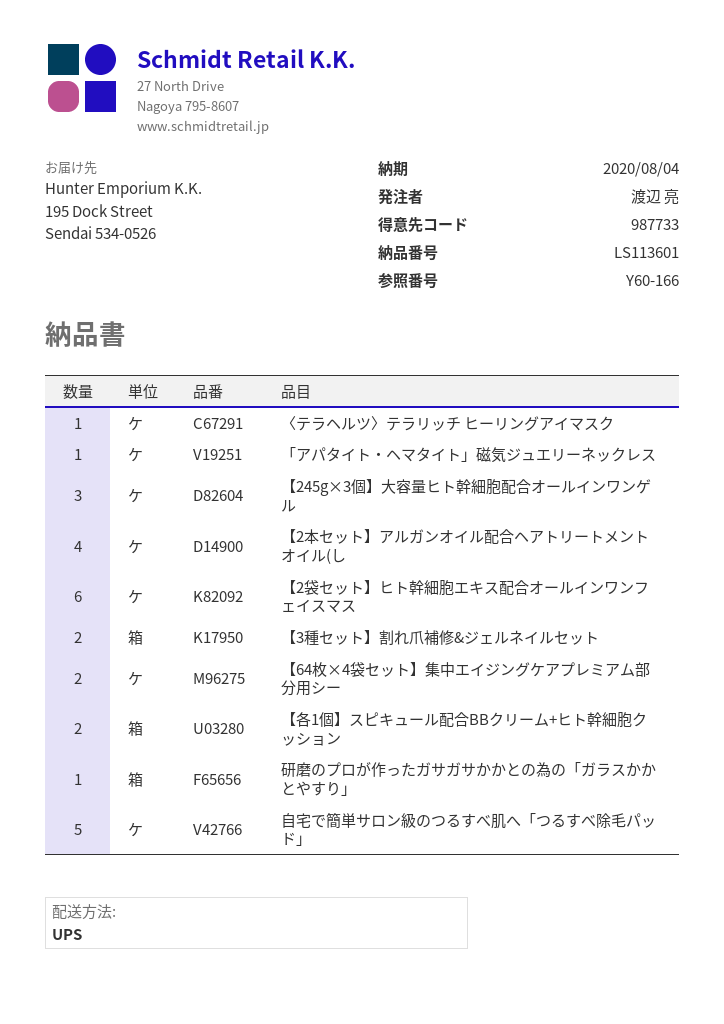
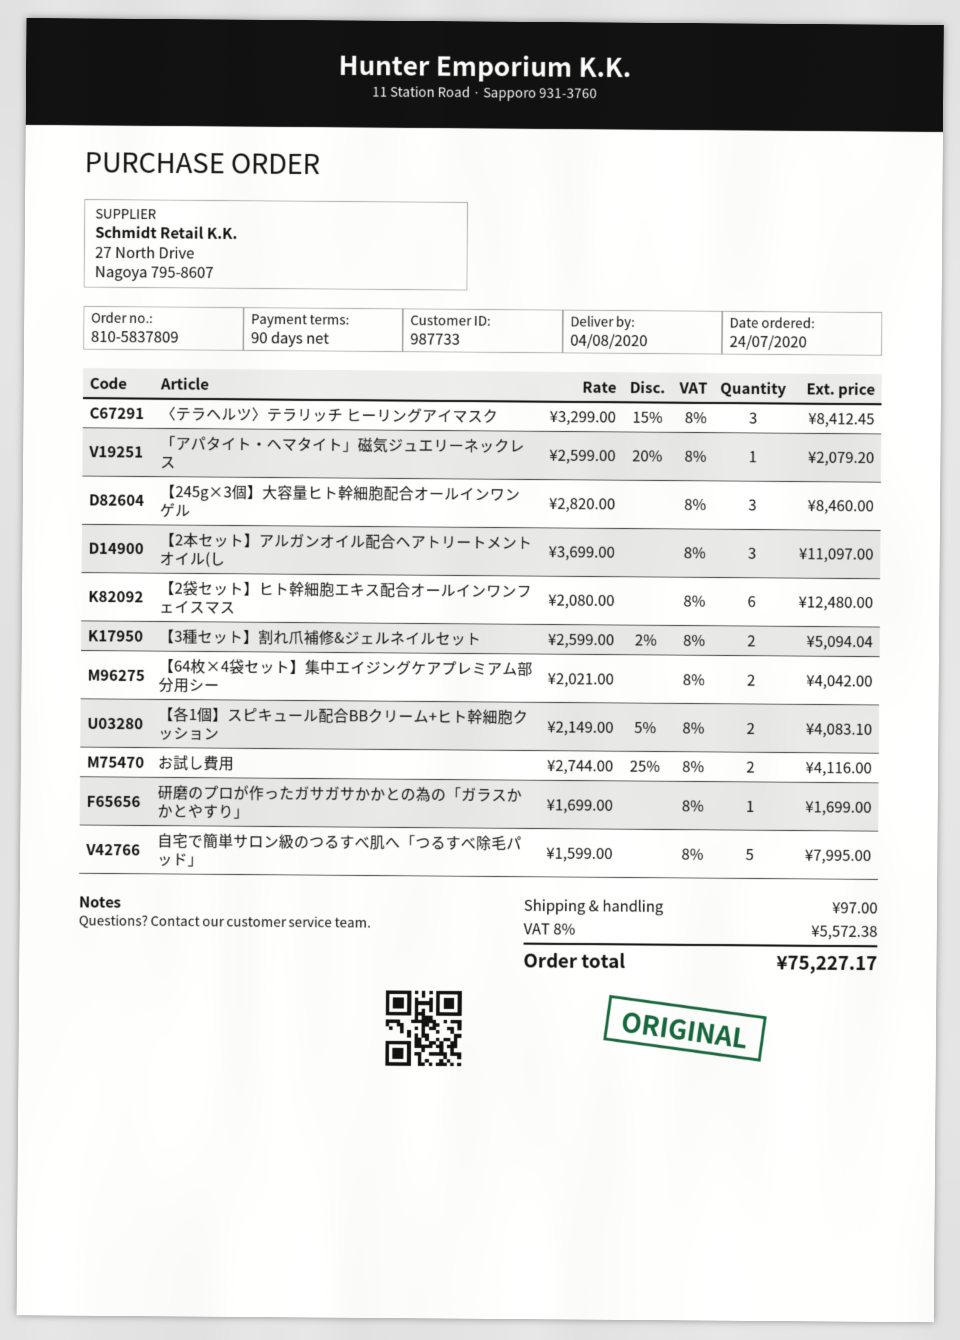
〈テラヘルツ〉テラリッチ ヒーリングアイマスク: 1 -> 3
【2本セット】アルガンオイル配合ヘアトリートメントオイル(し: 4 -> 3
お試し費用: none -> 2

